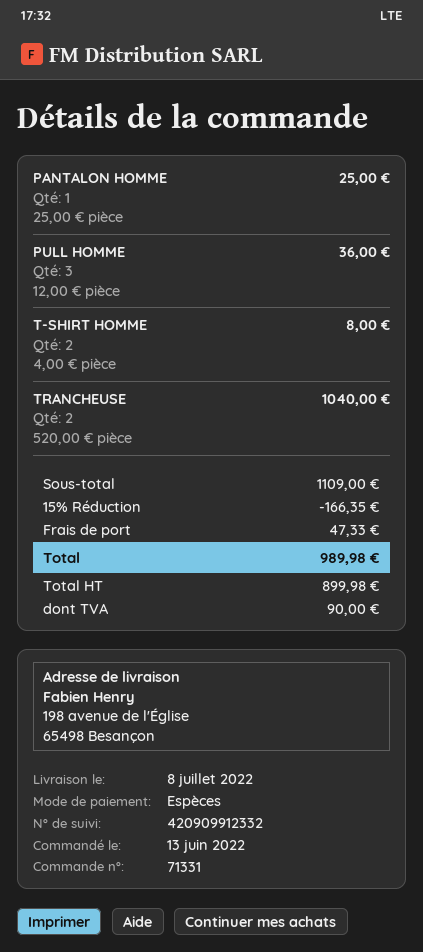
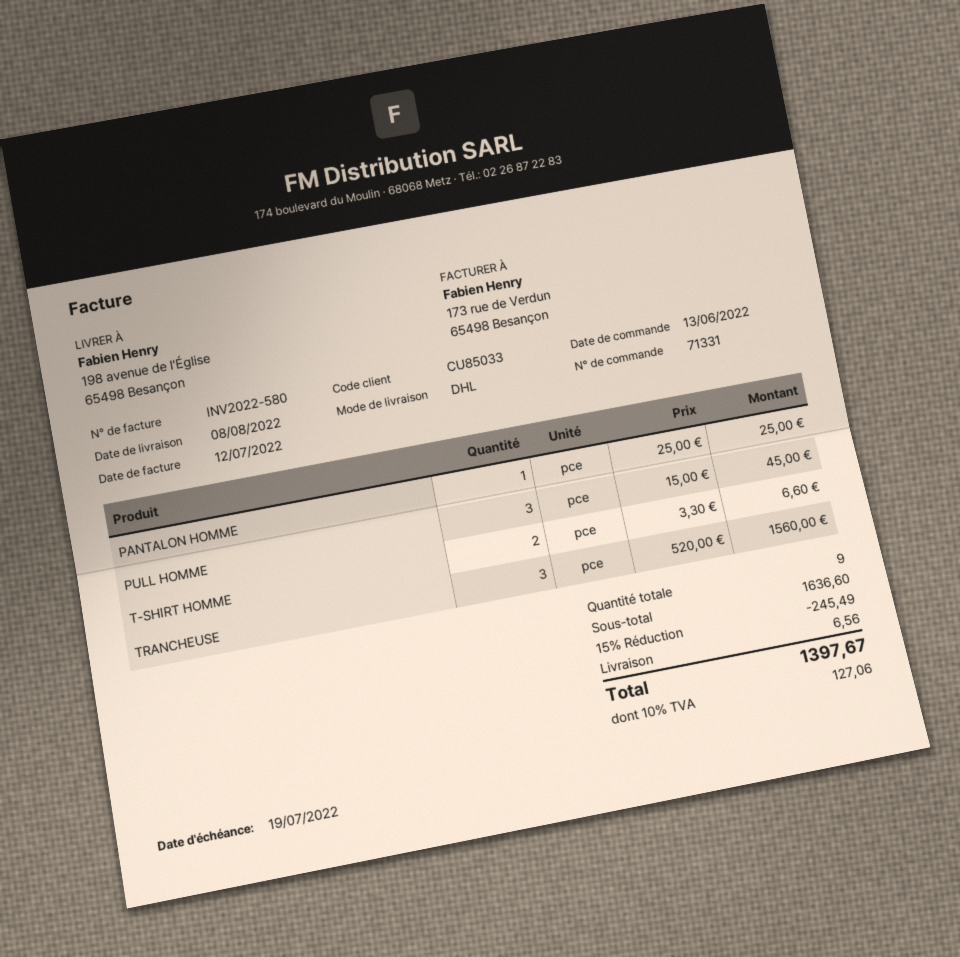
delivery date: 2022-07-08 -> 2022-08-08
PULL HOMME: 3 x 12.00 = 36.00 -> 3 x 15.00 = 45.00
T-SHIRT HOMME: 2 x 4.00 = 8.00 -> 2 x 3.30 = 6.60
TRANCHEUSE: 2 x 520.00 = 1040.00 -> 3 x 520.00 = 1560.00
subtotal: 1109.00 -> 1636.60
discount: 15% = 166.35 -> 15% = 245.49
shipping: 47.33 -> 6.56
tax: 90.00 -> 127.06
total: 989.98 -> 1397.67

